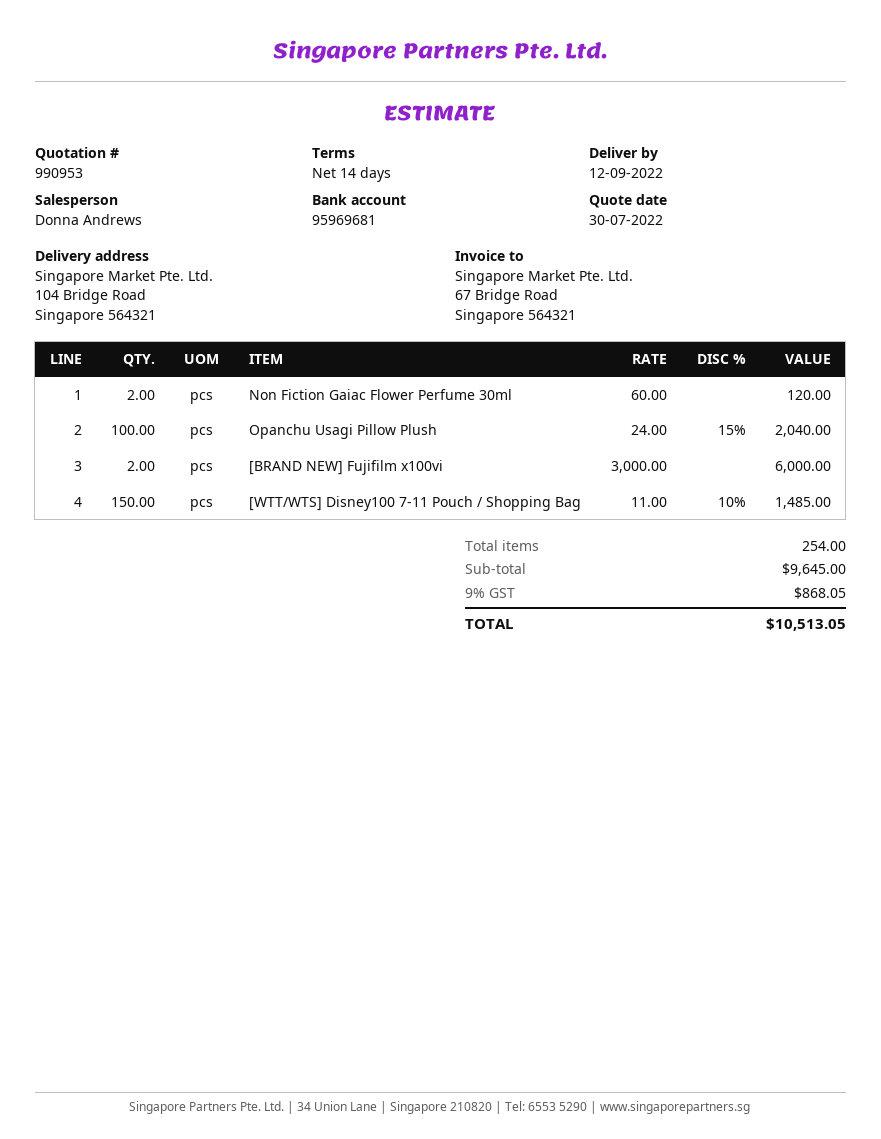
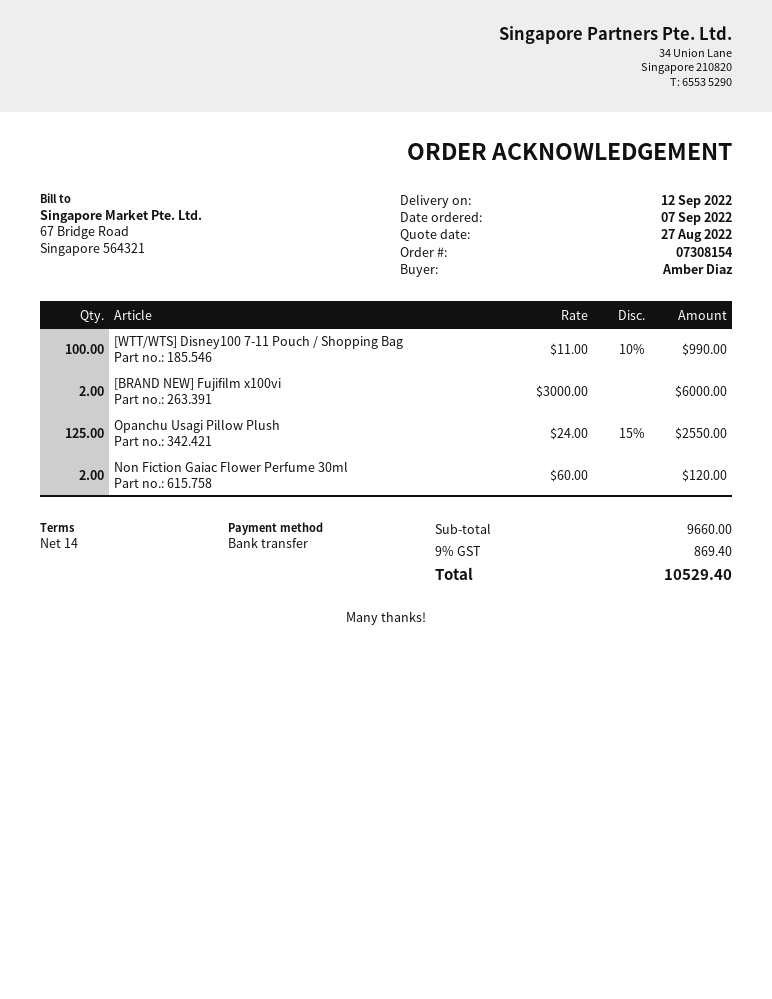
quote date: 2022-07-30 -> 2022-08-27
Opanchu Usagi Pillow Plush: 100 x 24.00 - 15% = 2040.00 -> 125 x 24.00 - 15% = 2550.00
[WTT/WTS] Disney100 7-11 Pouch / Shopping Bag: 150 x 11.00 - 10% = 1485.00 -> 100 x 11.00 - 10% = 990.00
subtotal: 9645.00 -> 9660.00
tax: 9% = 868.05 -> 9% = 869.40
total: 10513.05 -> 10529.40

